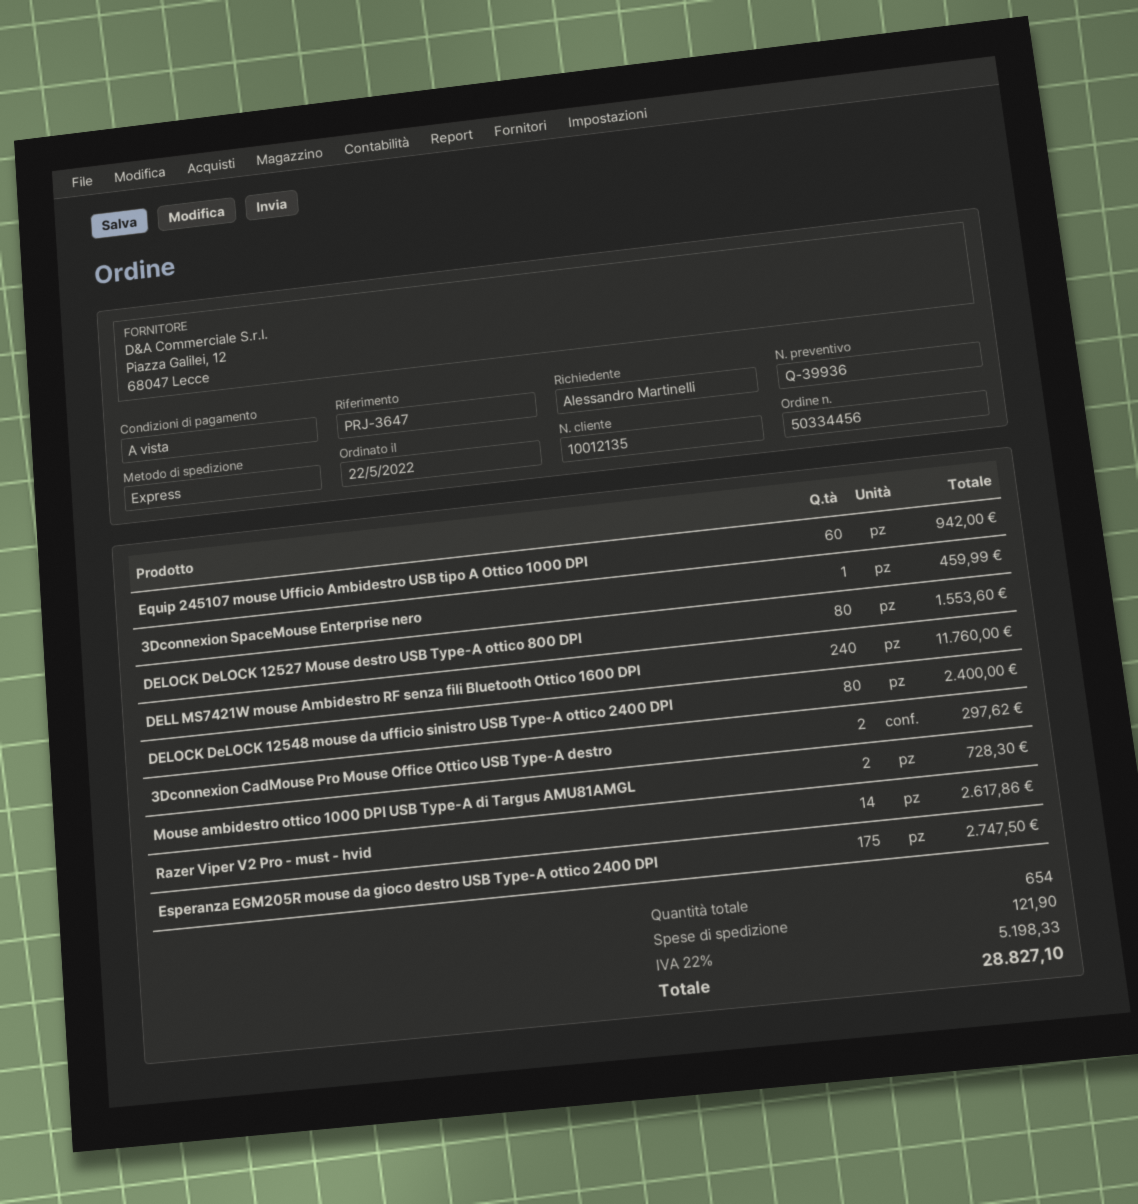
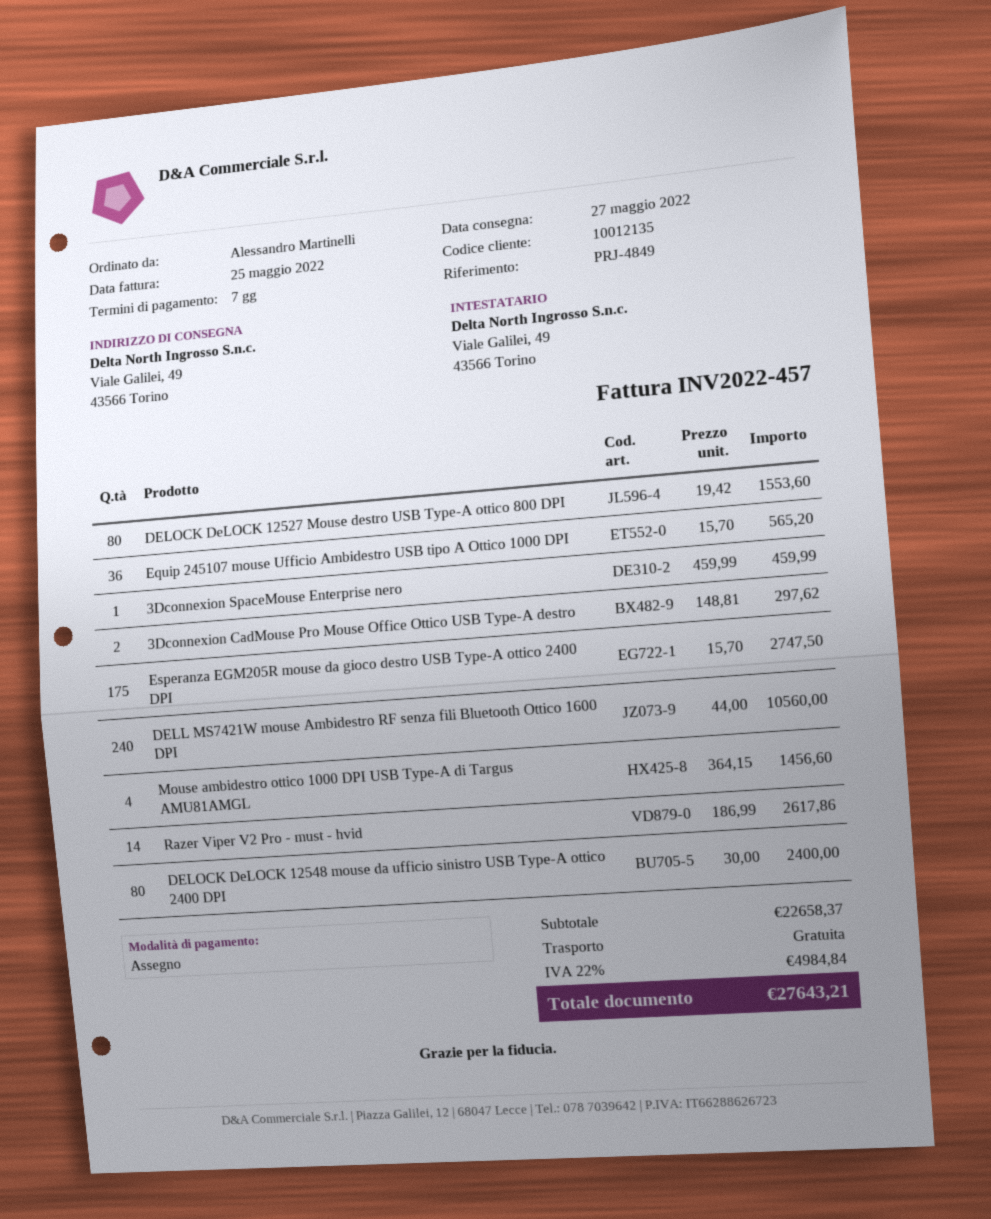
payment terms: on receipt -> 7 days
reference: PRJ-3647 -> PRJ-4849
Equip 245107 mouse Ufficio Ambidestro USB tipo A Ottico 1000 DPI: 60 for 942.00 -> 36 for 565.20
DELL MS7421W mouse Ambidestro RF senza fili Bluetooth Ottico 1600 DPI: 240 for 11760.00 -> 240 for 10560.00
Mouse ambidestro ottico 1000 DPI USB Type-A di Targus AMU81AMGL: 2 for 728.30 -> 4 for 1456.60
shipping: 121.90 -> 0.00
tax: 22% = 5198.33 -> 22% = 4984.84
total: 28827.10 -> 27643.21

